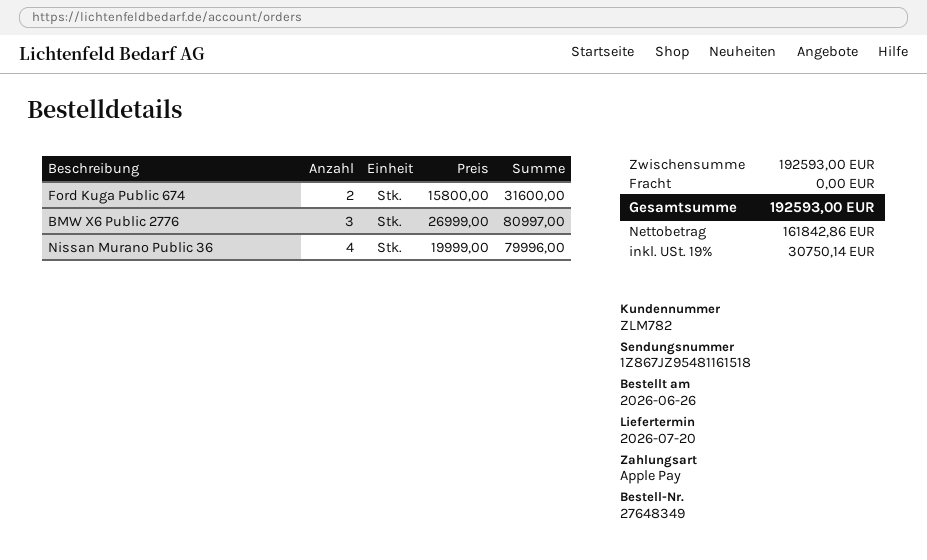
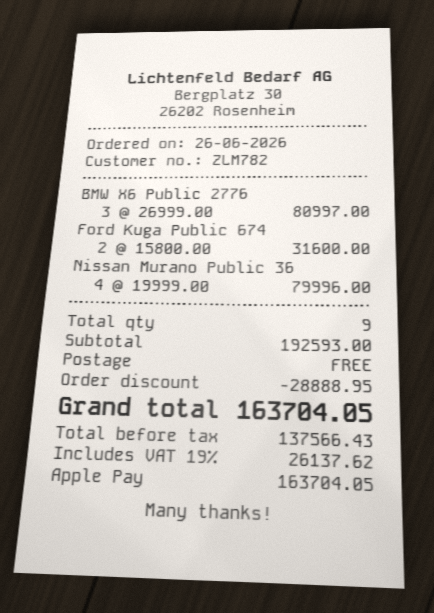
discount: none -> 28888.95
net: 161842.86 -> 137566.43
tax: 19% = 30750.14 -> 19% = 26137.62
total: 192593.00 -> 163704.05

